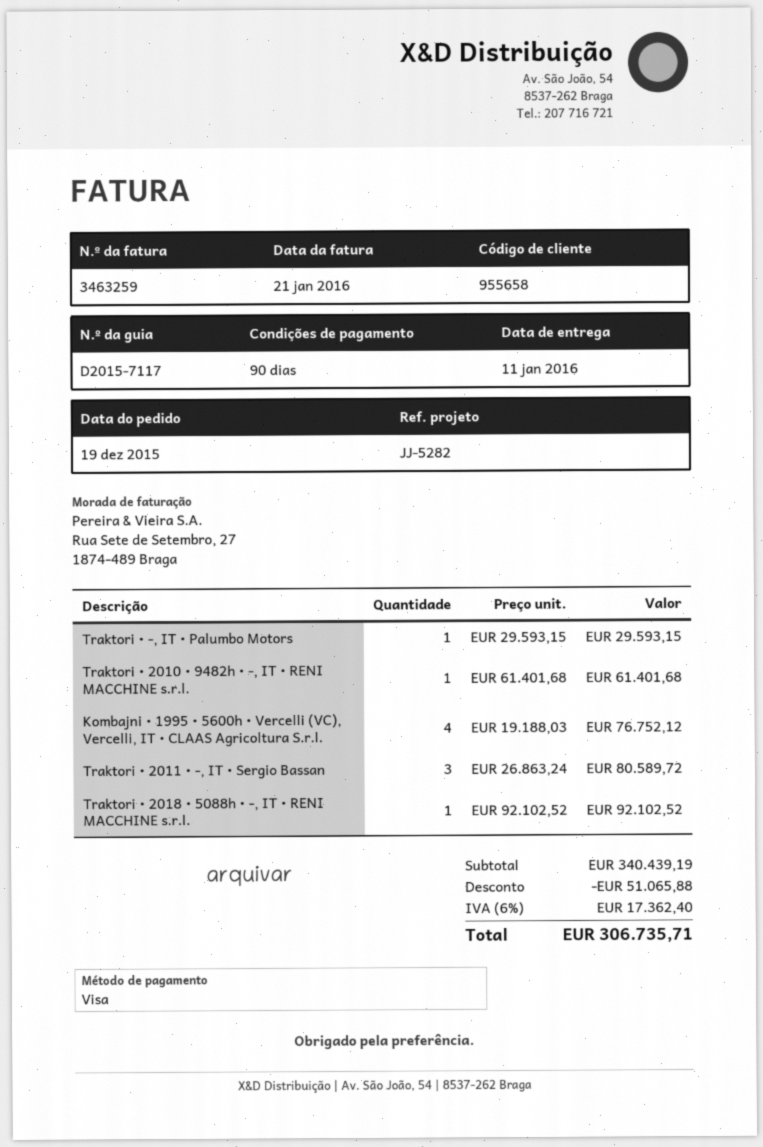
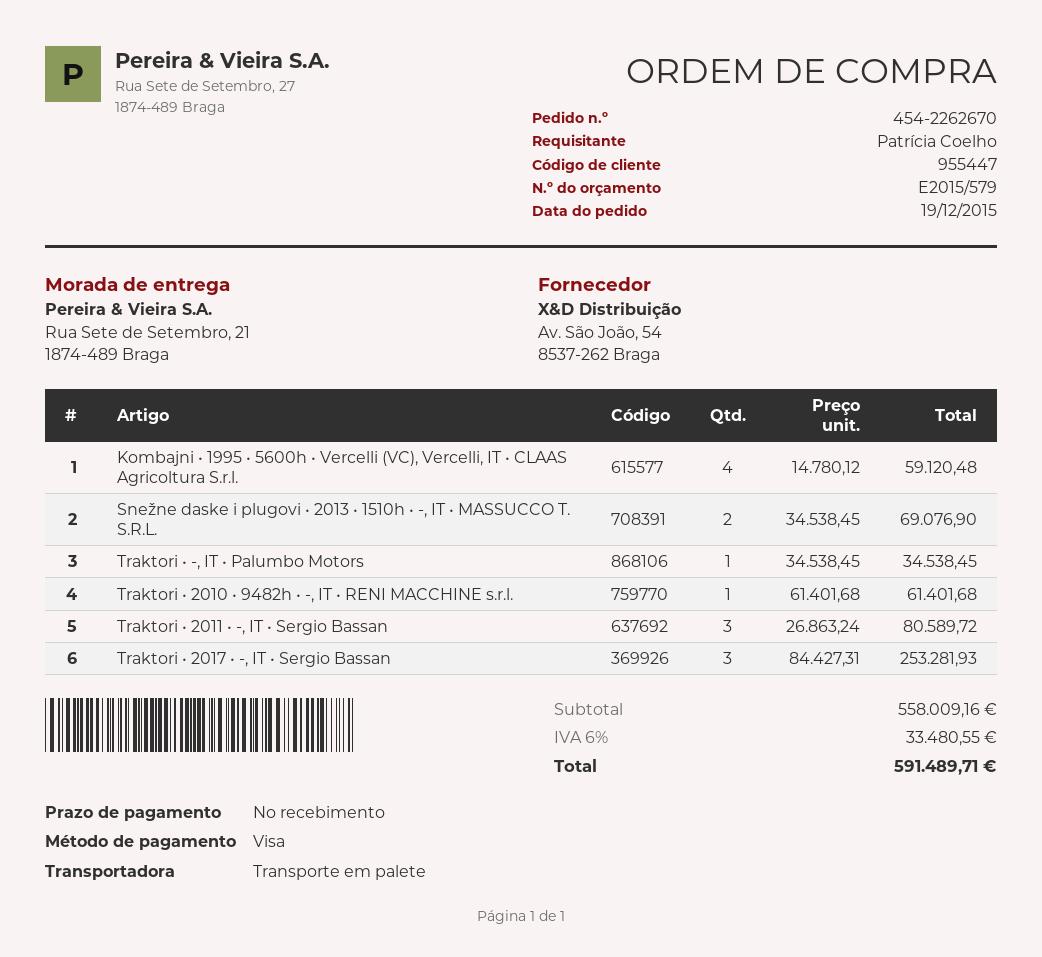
payment terms: 90 days -> on receipt
customer number: 955658 -> 955447
Traktori • -, IT • Palumbo Motors: 1 x 29593.15 = 29593.15 -> 1 x 34538.45 = 34538.45
Kombajni • 1995 • 5600h • Vercelli (VC), Vercelli, IT • CLAAS Agricoltura S.r.l.: 4 x 19188.03 = 76752.12 -> 4 x 14780.12 = 59120.48
Traktori • 2018 • 5088h • -, IT • RENI MACCHINE s.r.l.: 1 x 92102.52 = 92102.52 -> none
Snežne daske i plugovi • 2013 • 1510h • -, IT • MASSUCCO T. S.R.L.: none -> 2 x 34538.45 = 69076.90
Traktori • 2017 • -, IT • Sergio Bassan: none -> 3 x 84427.31 = 253281.93
subtotal: 340439.19 -> 558009.16
discount: 51065.88 -> none
tax: 6% = 17362.40 -> 6% = 33480.55
total: 306735.71 -> 591489.71

